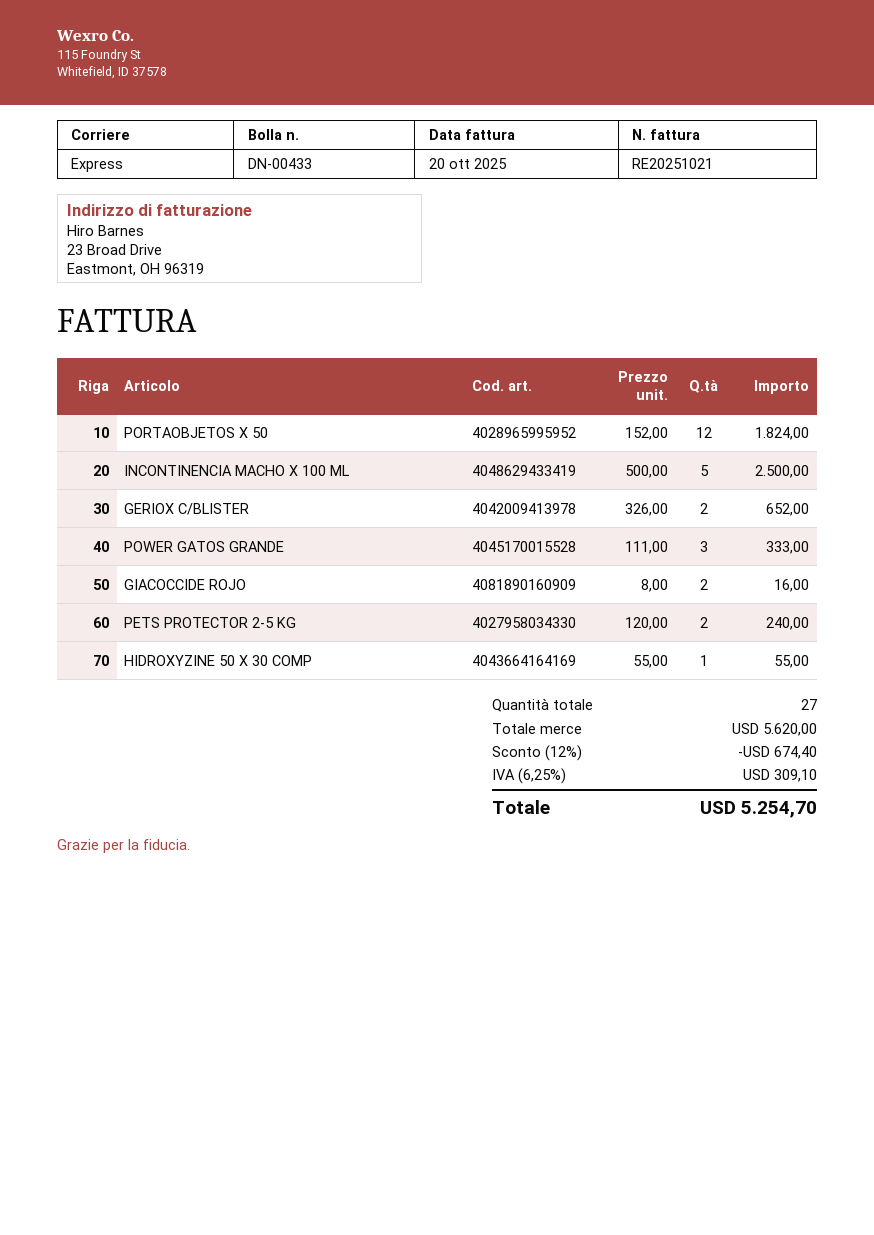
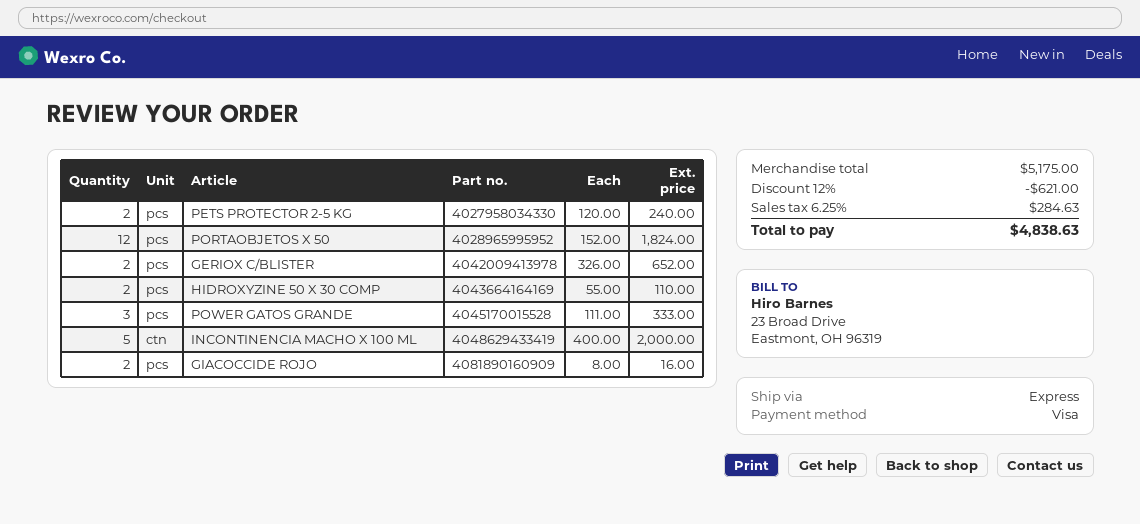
INCONTINENCIA MACHO X 100 ML: 5 x 500.00 = 2500.00 -> 5 x 400.00 = 2000.00
HIDROXYZINE 50 X 30 COMP: 1 x 55.00 = 55.00 -> 2 x 55.00 = 110.00
subtotal: 5620.00 -> 5175.00
discount: 12% = 674.40 -> 12% = 621.00
tax: 6.25% = 309.10 -> 6.25% = 284.63
total: 5254.70 -> 4838.63

